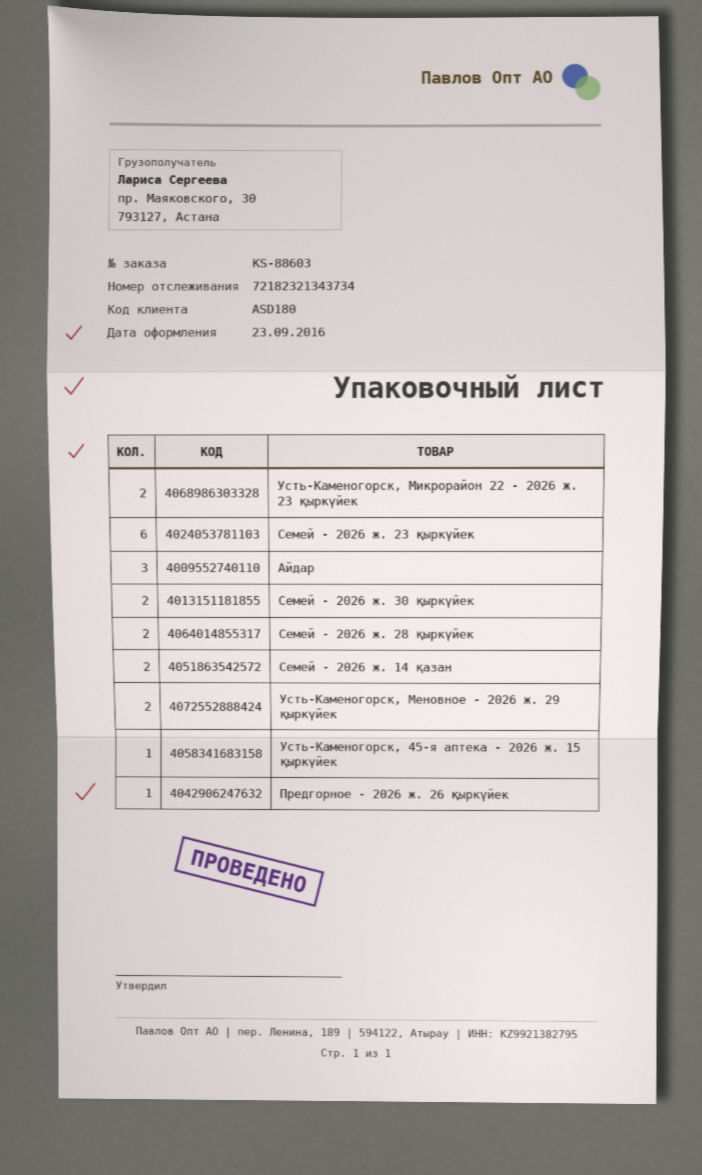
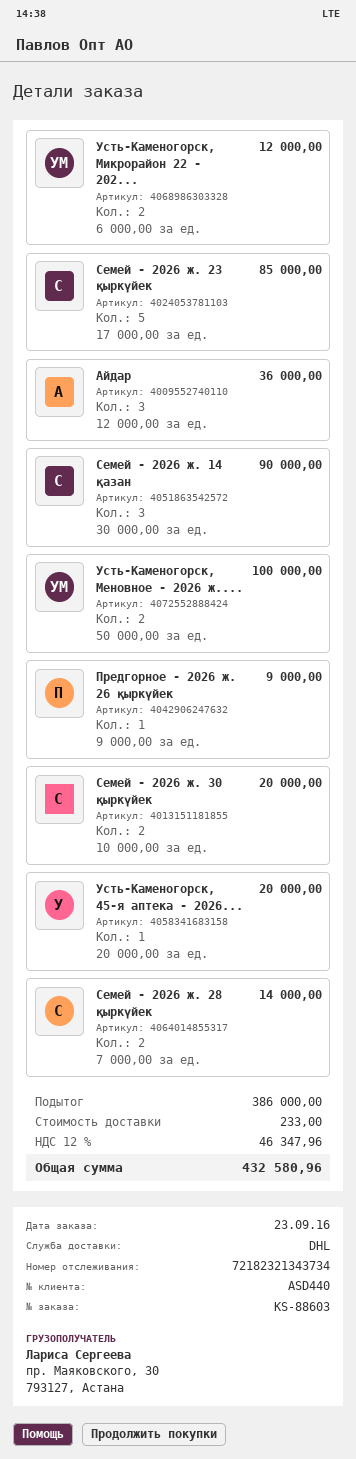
customer number: ASD180 -> ASD440
Семей - 2026 ж. 23 қыркүйек: 6 -> 5
Семей - 2026 ж. 14 қазан: 2 -> 3

